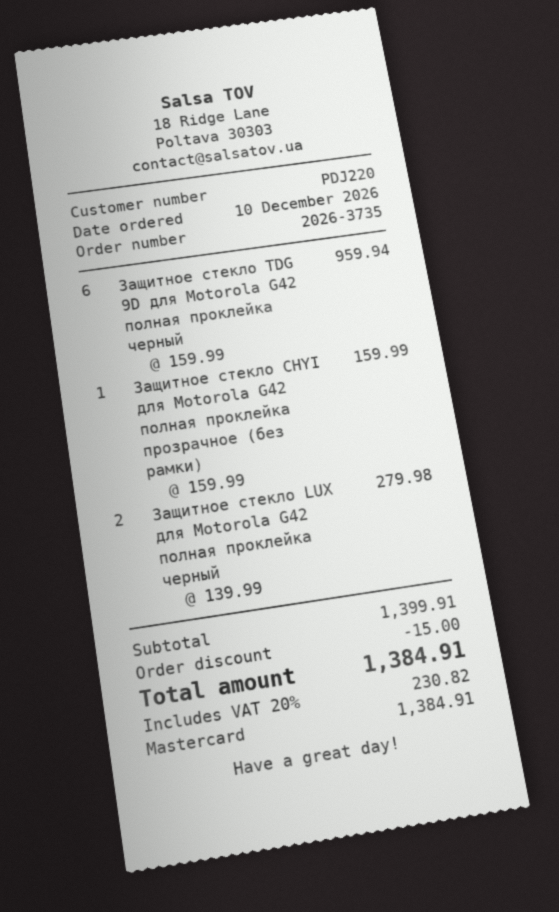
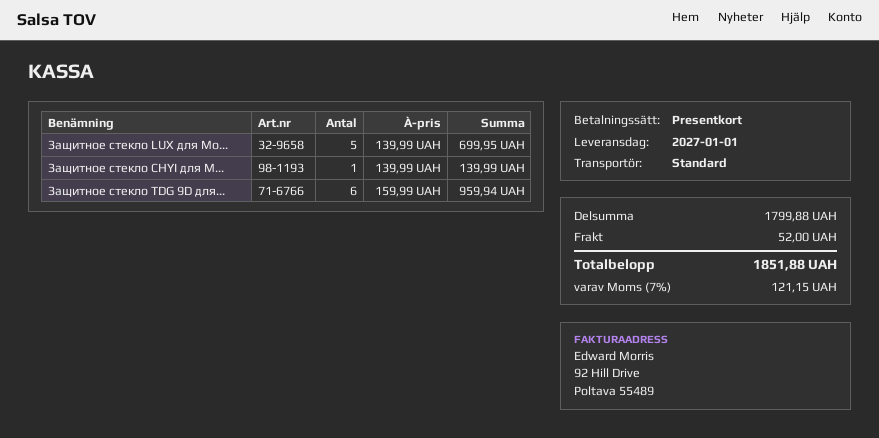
payment method: Mastercard -> gift card
Защитное стекло CHYI для Motorola G42 полная проклейка прозрачное (без рамки): 1 x 159.99 = 159.99 -> 1 x 139.99 = 139.99
Защитное стекло LUX для Motorola G42 полная проклейка черный: 2 x 139.99 = 279.98 -> 5 x 139.99 = 699.95
subtotal: 1399.91 -> 1799.88
discount: 15.00 -> none
shipping: none -> 52.00
tax: 20% = 230.82 -> 7% = 121.15
total: 1384.91 -> 1851.88

